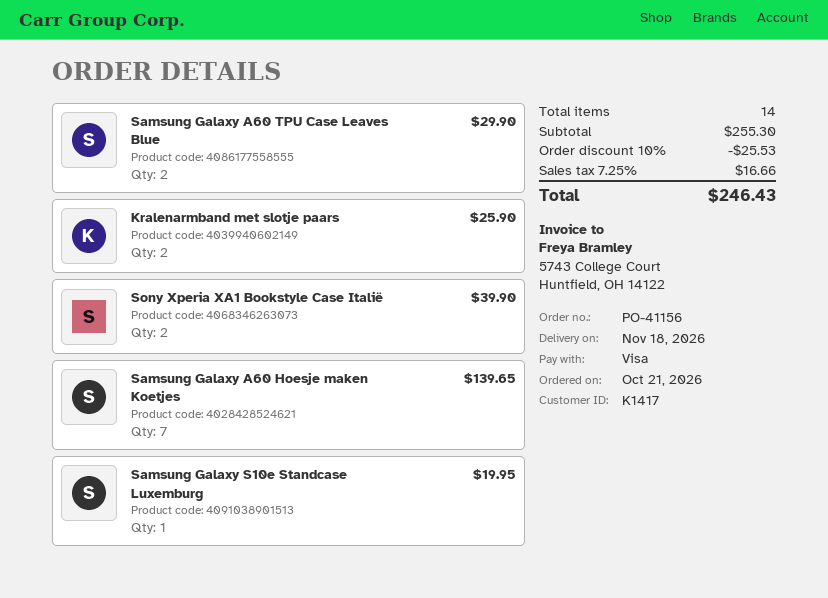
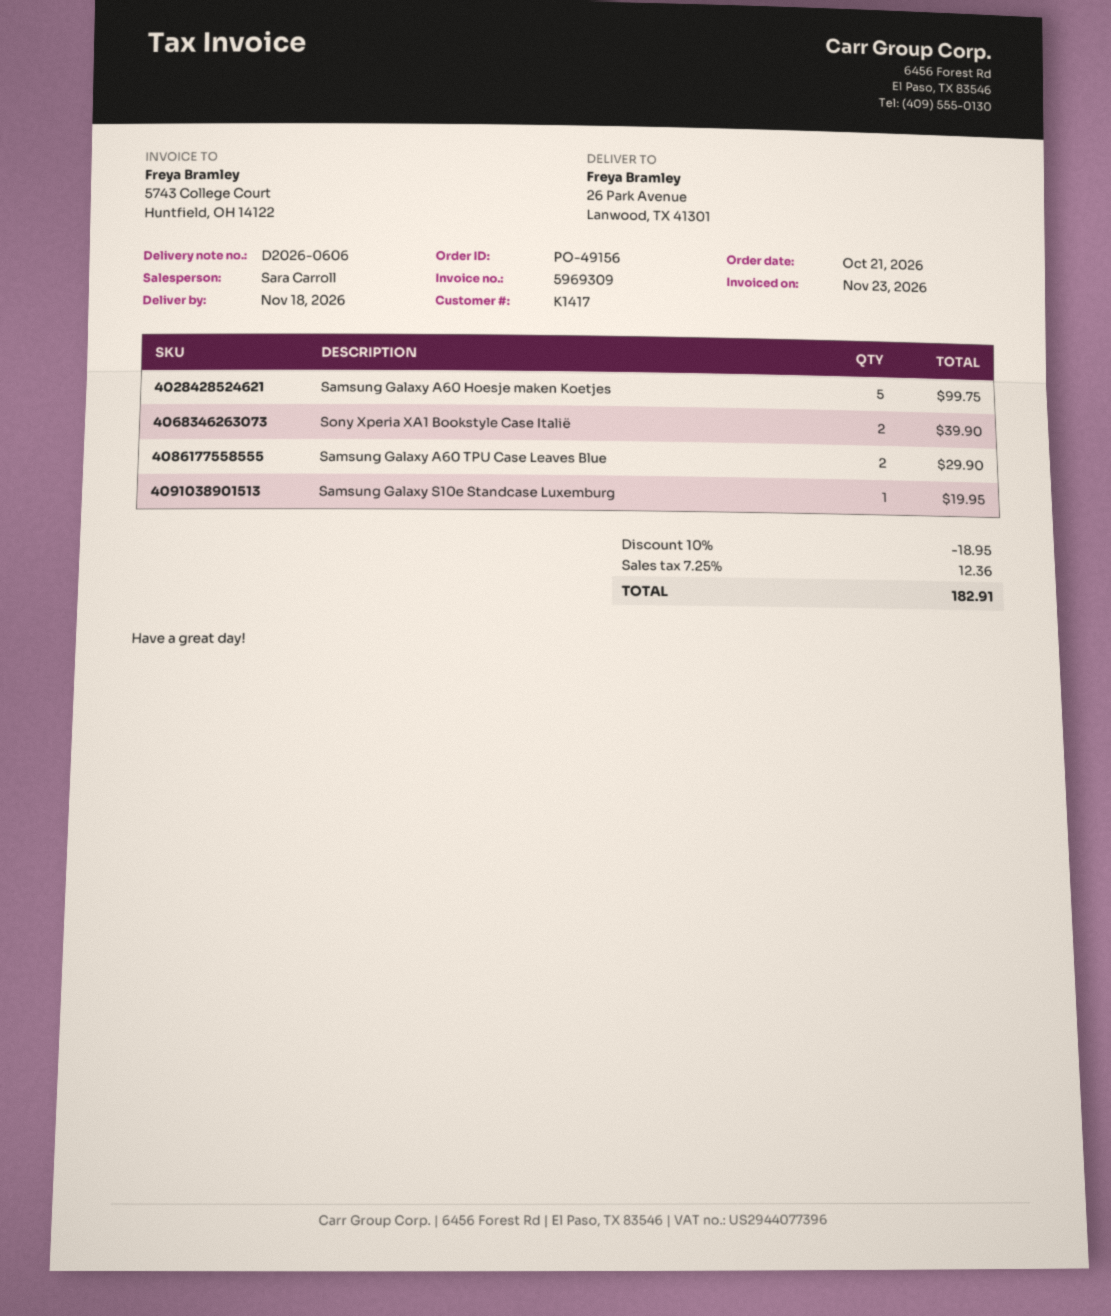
order number: PO-41156 -> PO-49156
Kralenarmband met slotje paars: 2 for 25.90 -> none
Samsung Galaxy A60 Hoesje maken Koetjes: 7 for 139.65 -> 5 for 99.75
discount: 10% = 25.53 -> 10% = 18.95
tax: 7.25% = 16.66 -> 7.25% = 12.36
total: 246.43 -> 182.91

